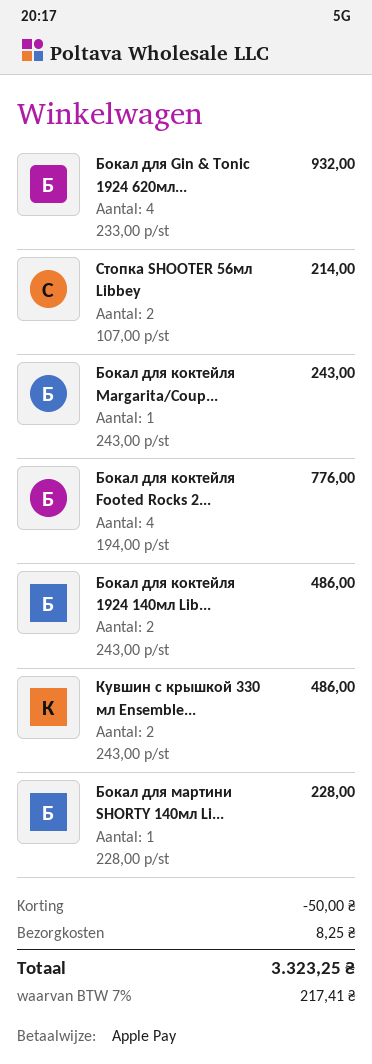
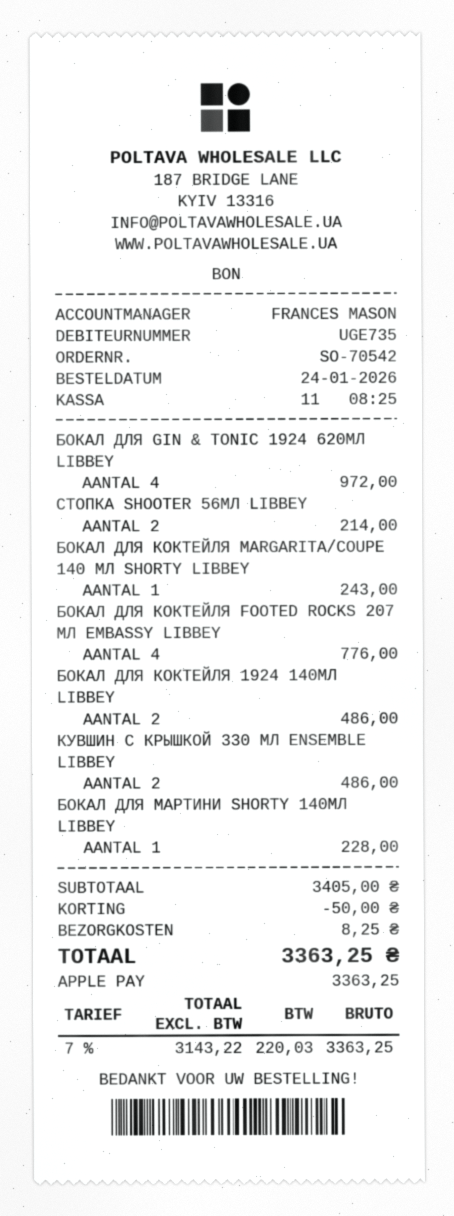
Бокал для Gin & Tonic 1924 620мл...: 4 for 932.00 -> 4 for 972.00
tax: 7% = 217.41 -> 7% = 220.03
total: 3323.25 -> 3363.25

